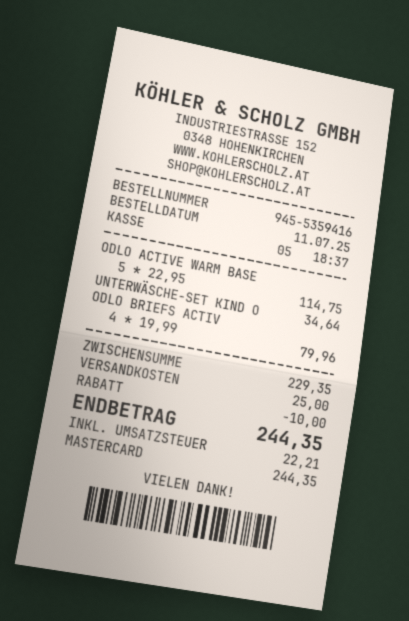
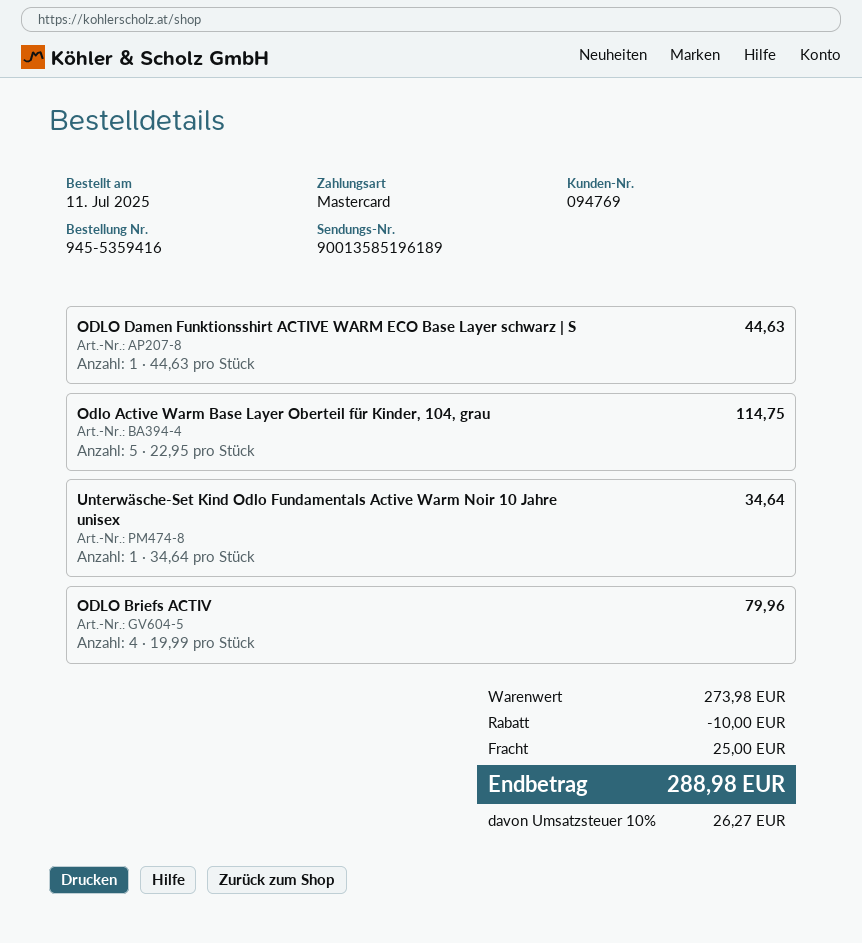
ODLO Damen Funktionsshirt ACTIVE WARM ECO Base Layer schwarz | S: none -> 1 x 44.63 = 44.63
subtotal: 229.35 -> 273.98
tax: 22.21 -> 26.27
total: 244.35 -> 288.98

